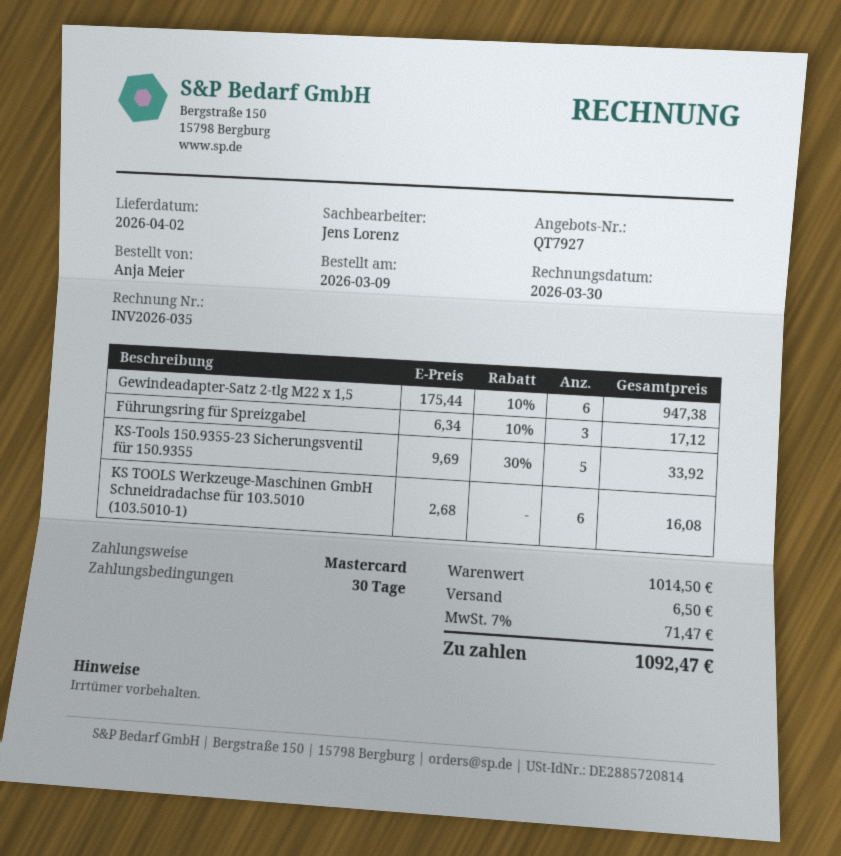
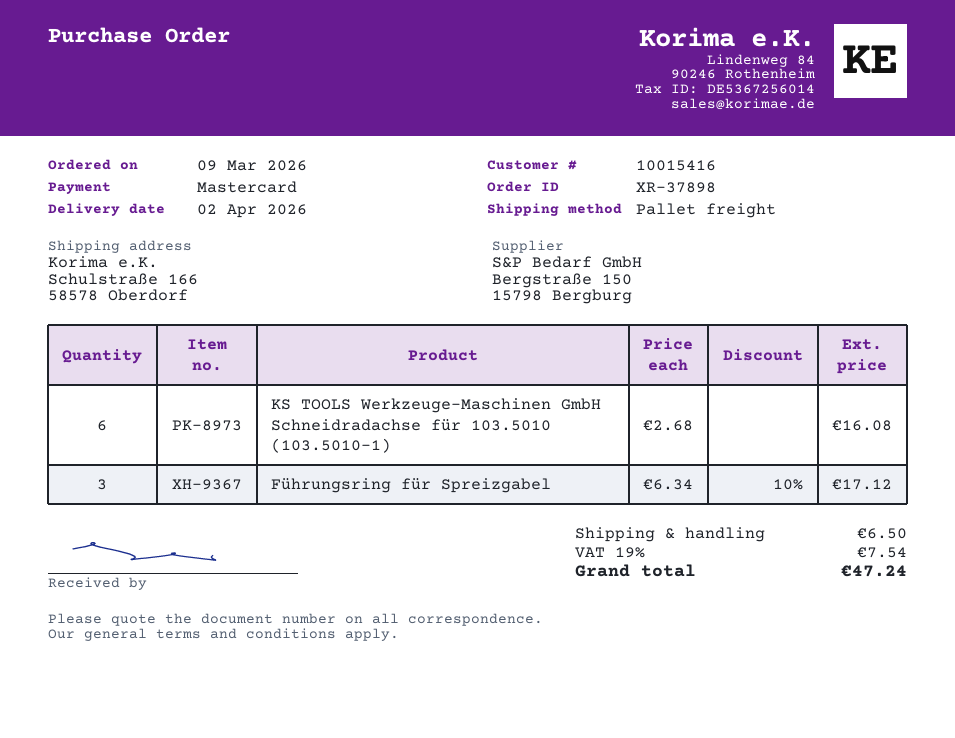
Gewindeadapter-Satz 2-tlg M22 x 1,5: 6 x 175.44 - 10% = 947.38 -> none
KS-Tools 150.9355-23 Sicherungsventil für 150.9355: 5 x 9.69 - 30% = 33.92 -> none
tax: 7% = 71.47 -> 19% = 7.54
total: 1092.47 -> 47.24

